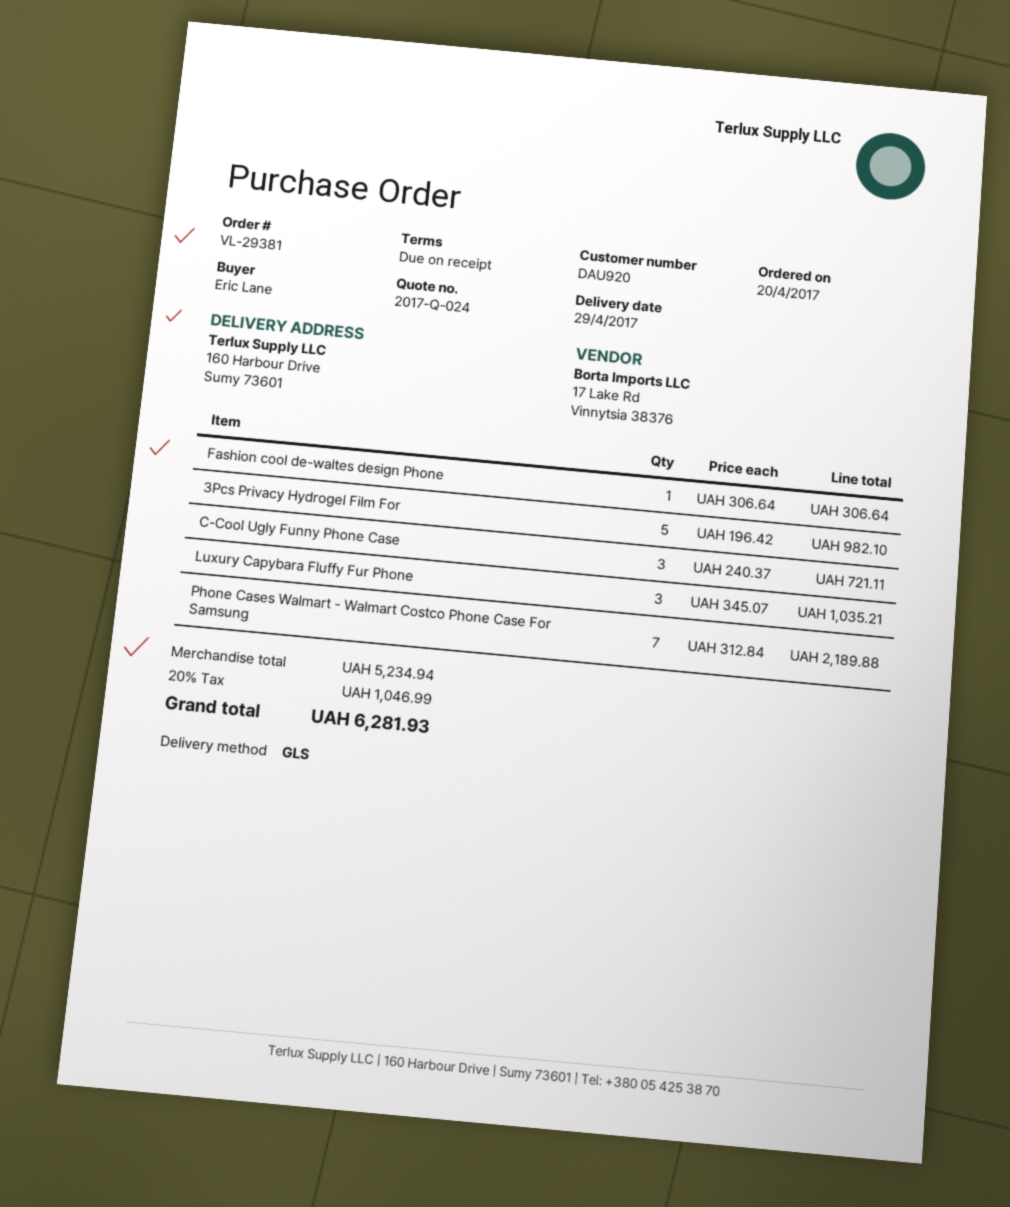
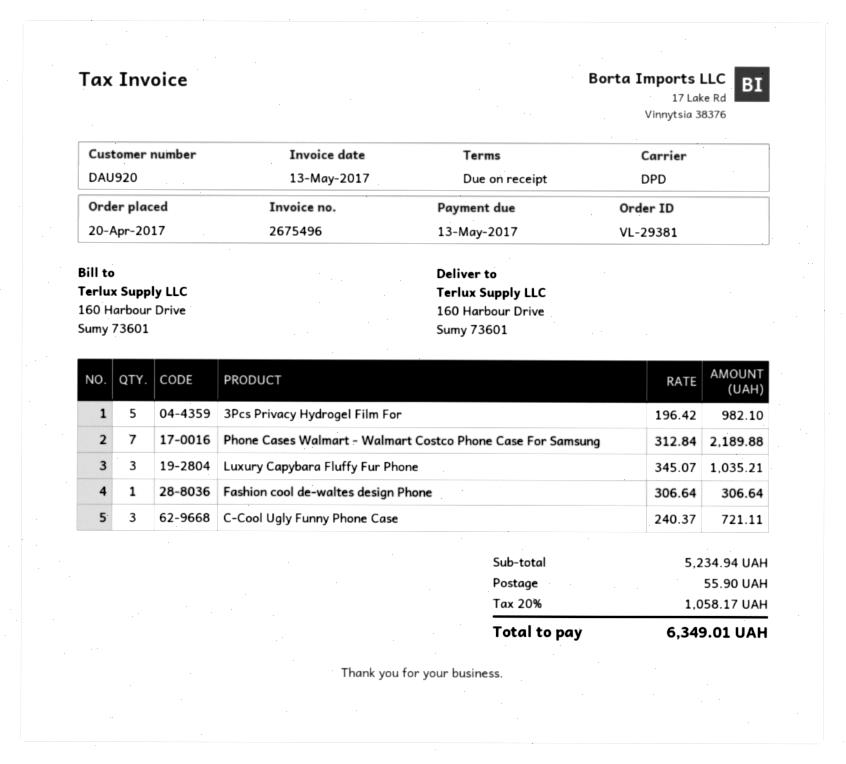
shipping method: GLS -> DPD
shipping: none -> 55.90
tax: 20% = 1046.99 -> 20% = 1058.17
total: 6281.93 -> 6349.01

